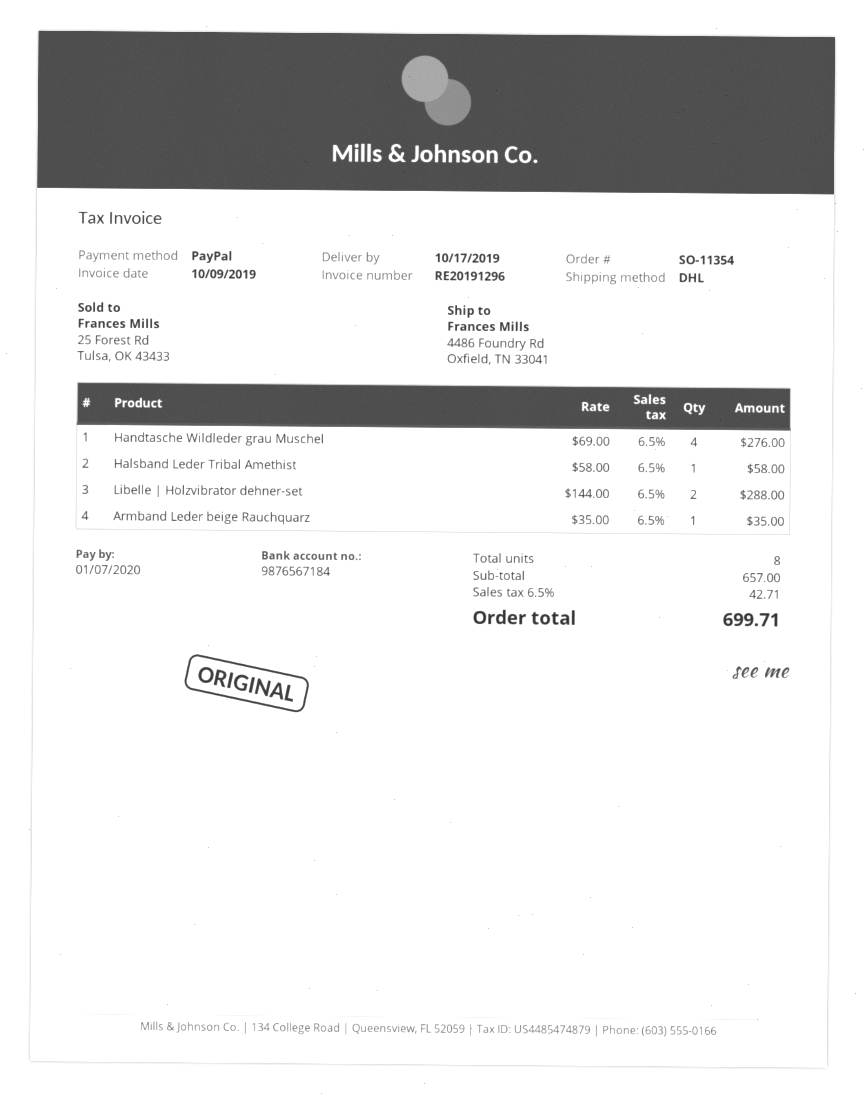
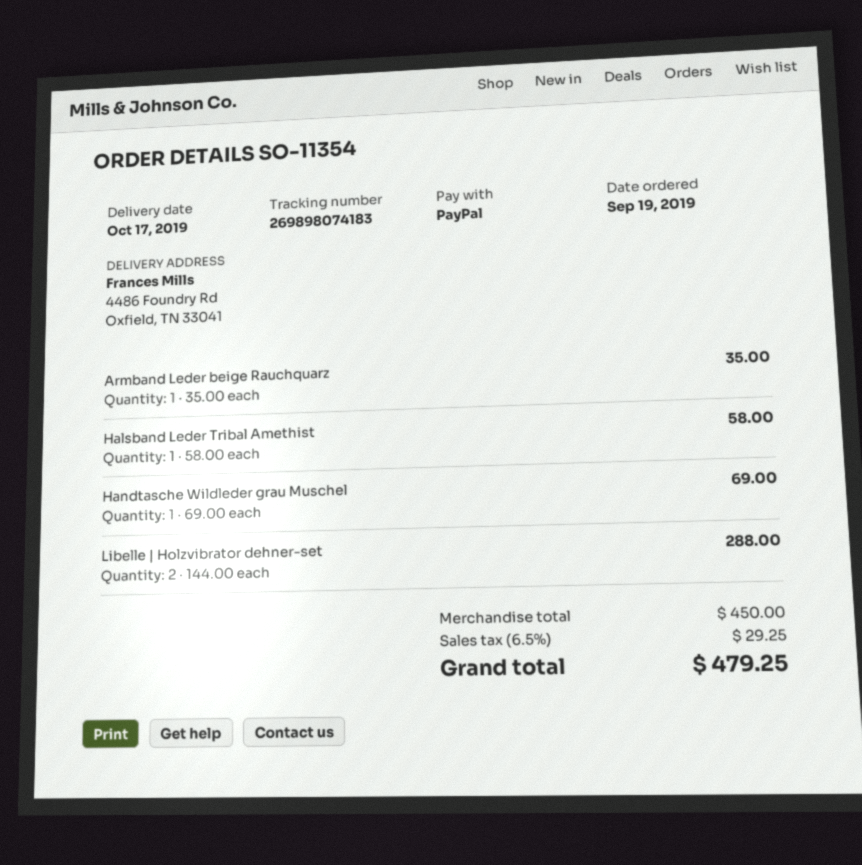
Handtasche Wildleder grau Muschel: 4 x 69.00 = 276.00 -> 1 x 69.00 = 69.00
subtotal: 657.00 -> 450.00
tax: 6.5% = 42.71 -> 6.5% = 29.25
total: 699.71 -> 479.25

